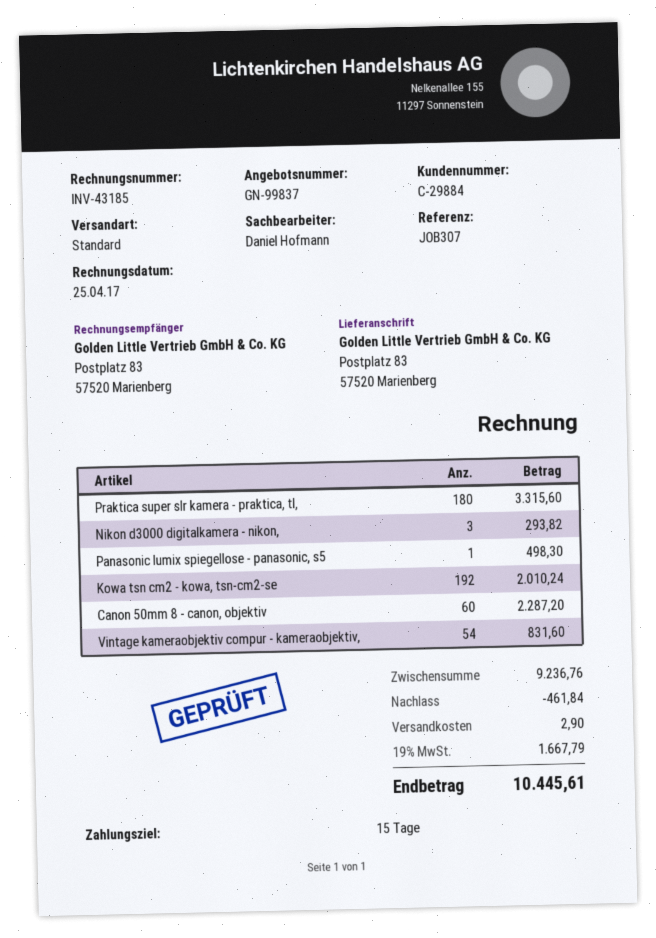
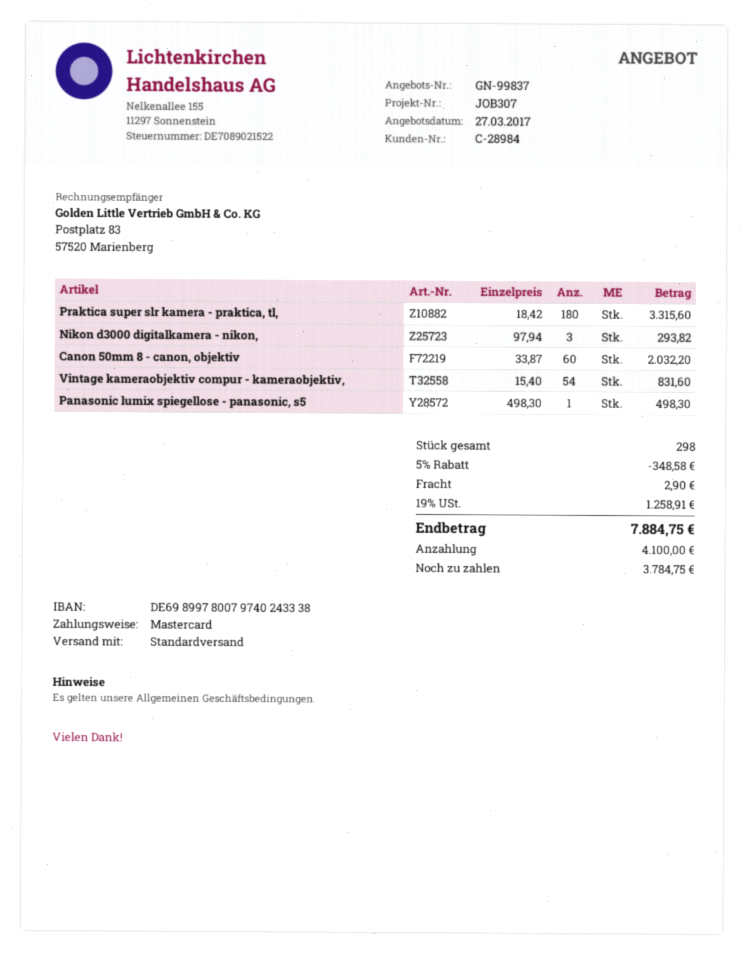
customer number: C-29884 -> C-28984
Kowa tsn cm2 - kowa, tsn-cm2-se: 192 for 2010.24 -> none
Canon 50mm 8 - canon, objektiv: 60 for 2287.20 -> 60 for 2032.20
discount: 461.84 -> 348.58
tax: 19% = 1667.79 -> 19% = 1258.91
total: 10445.61 -> 7884.75

